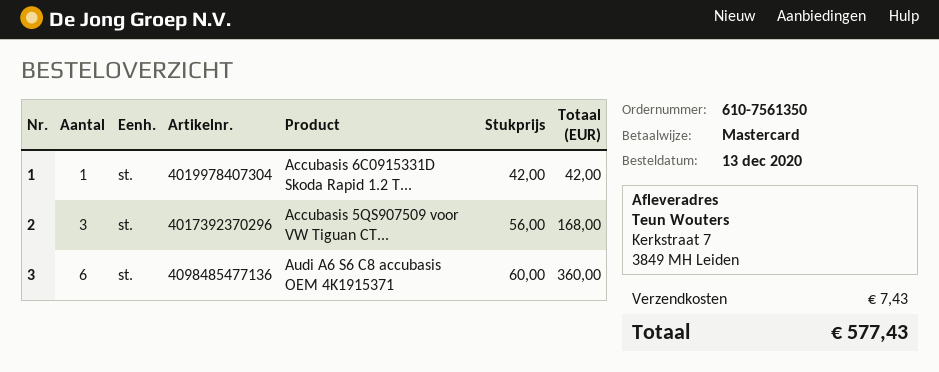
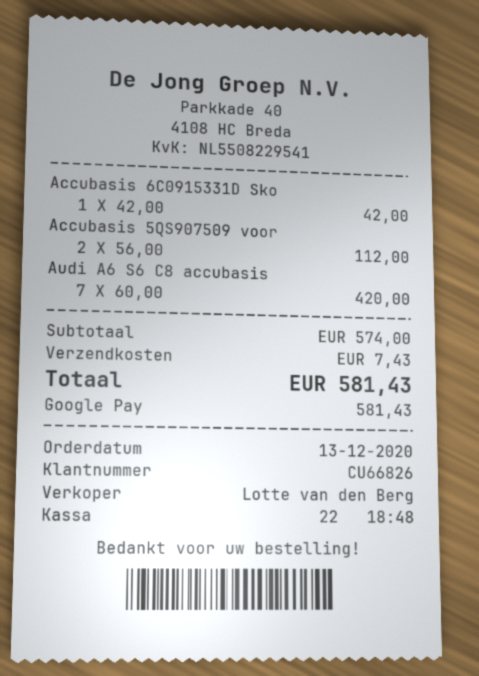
payment method: Mastercard -> Google Pay
Accubasis 5QS907509 voor VW Tiguan CT...: 3 x 56.00 = 168.00 -> 2 x 56.00 = 112.00
Audi A6 S6 C8 accubasis OEM 4K1915371: 6 x 60.00 = 360.00 -> 7 x 60.00 = 420.00
total: 577.43 -> 581.43

